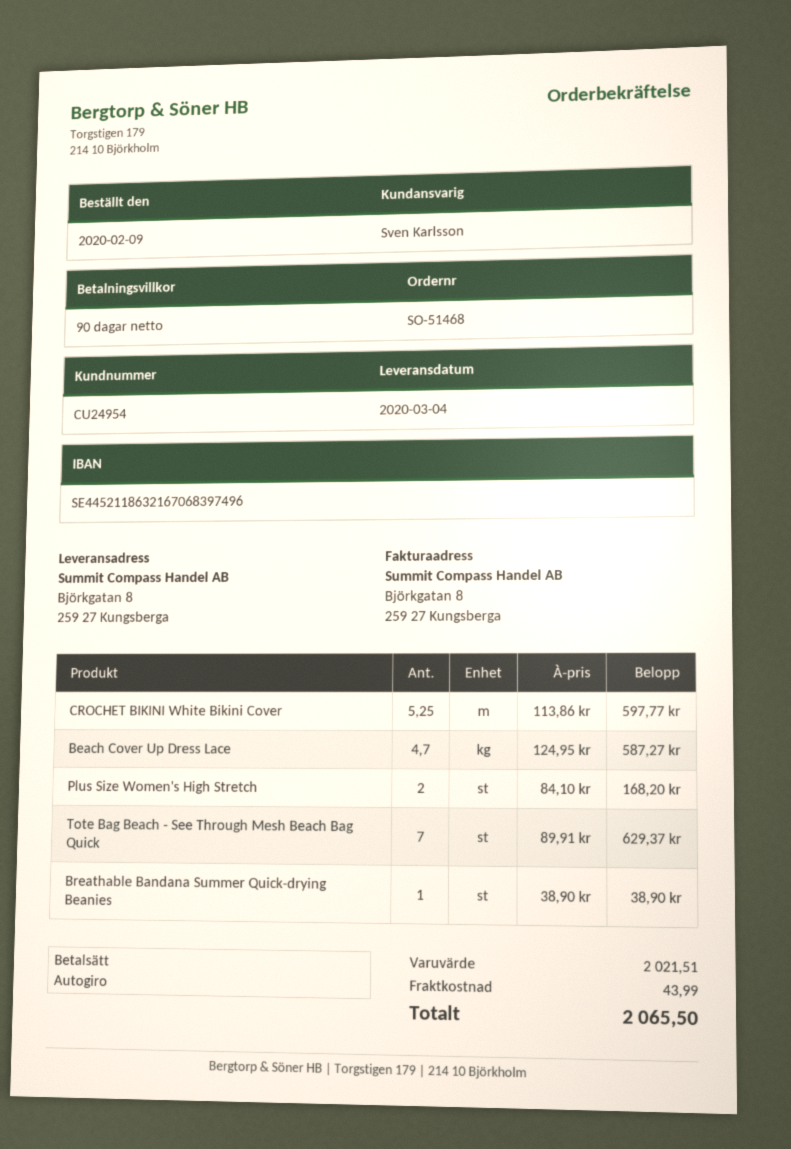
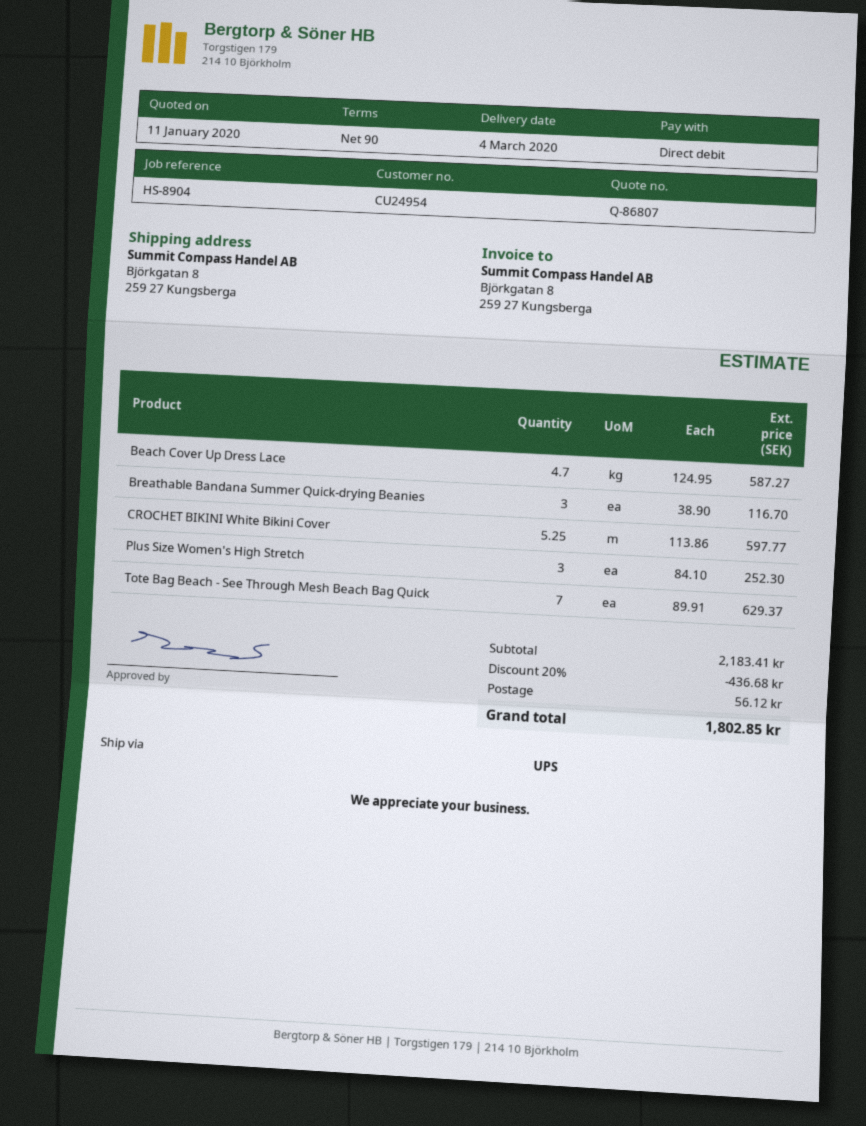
Plus Size Women's High Stretch: 2 x 84.10 = 168.20 -> 3 x 84.10 = 252.30
Breathable Bandana Summer Quick-drying Beanies: 1 x 38.90 = 38.90 -> 3 x 38.90 = 116.70
subtotal: 2021.51 -> 2183.41
discount: none -> 20% = 436.68
shipping: 43.99 -> 56.12
total: 2065.50 -> 1802.85

